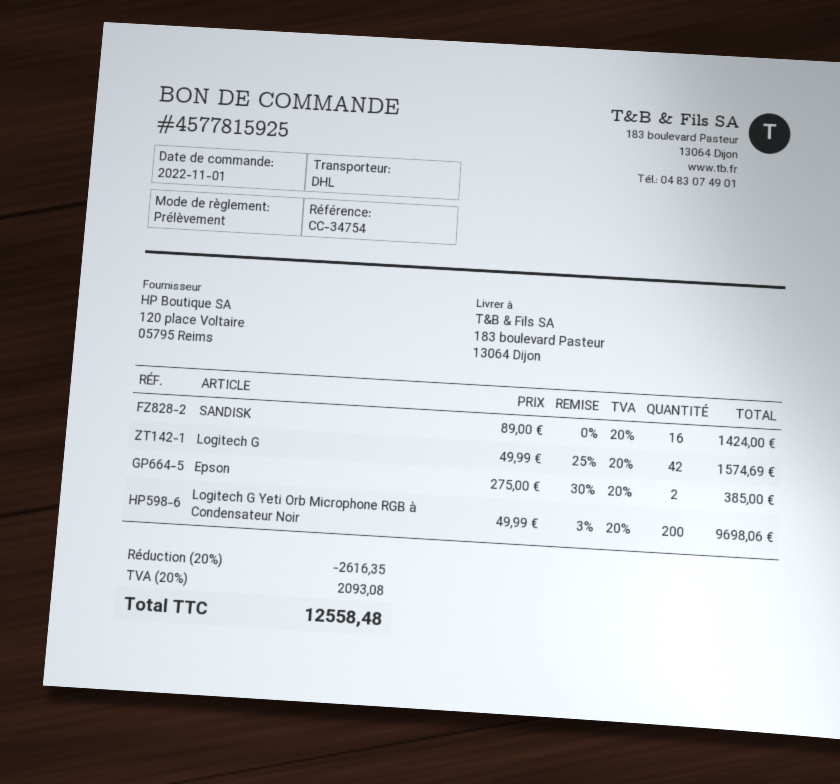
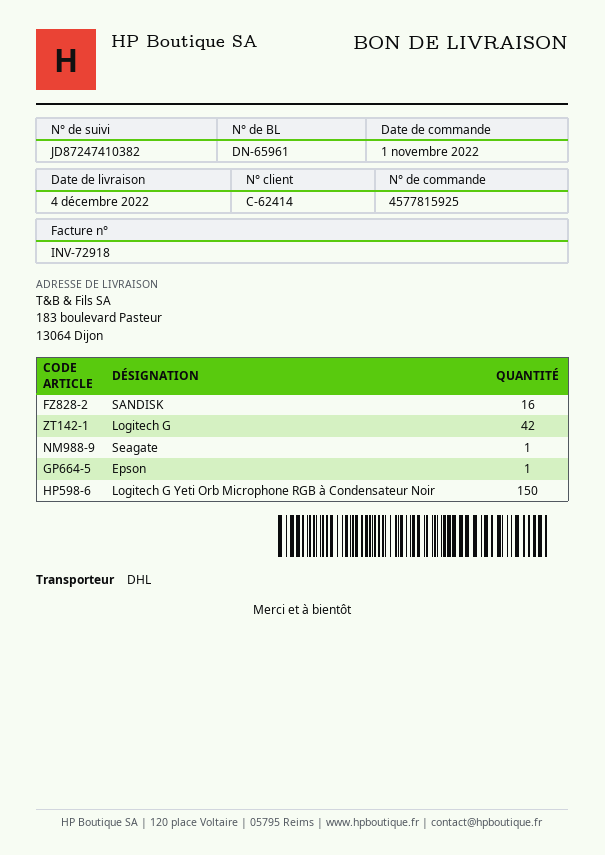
Epson: 2 -> 1
Logitech G Yeti Orb Microphone RGB à Condensateur Noir: 200 -> 150
Seagate: none -> 1

